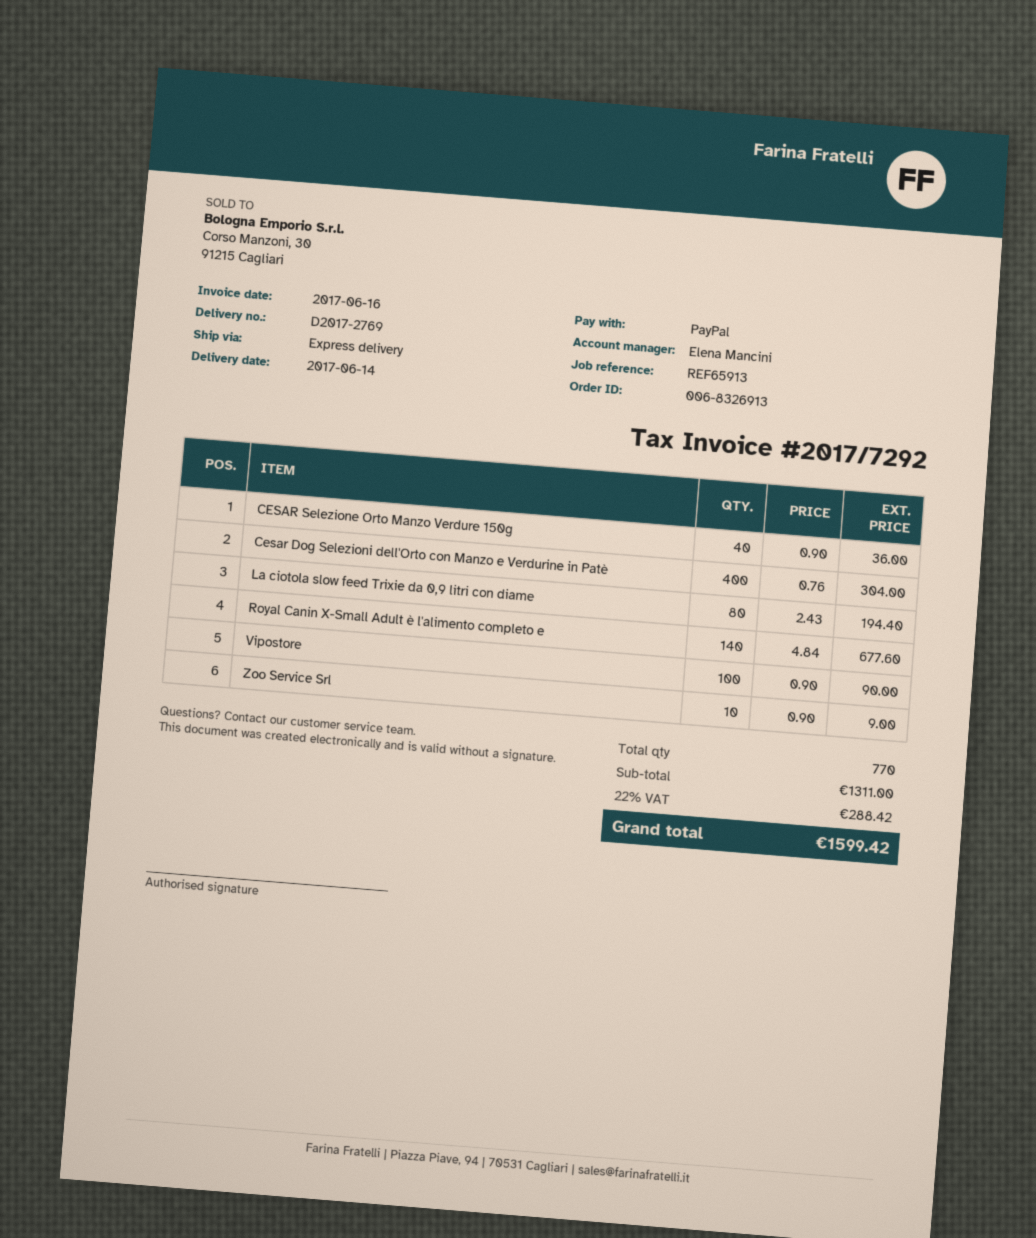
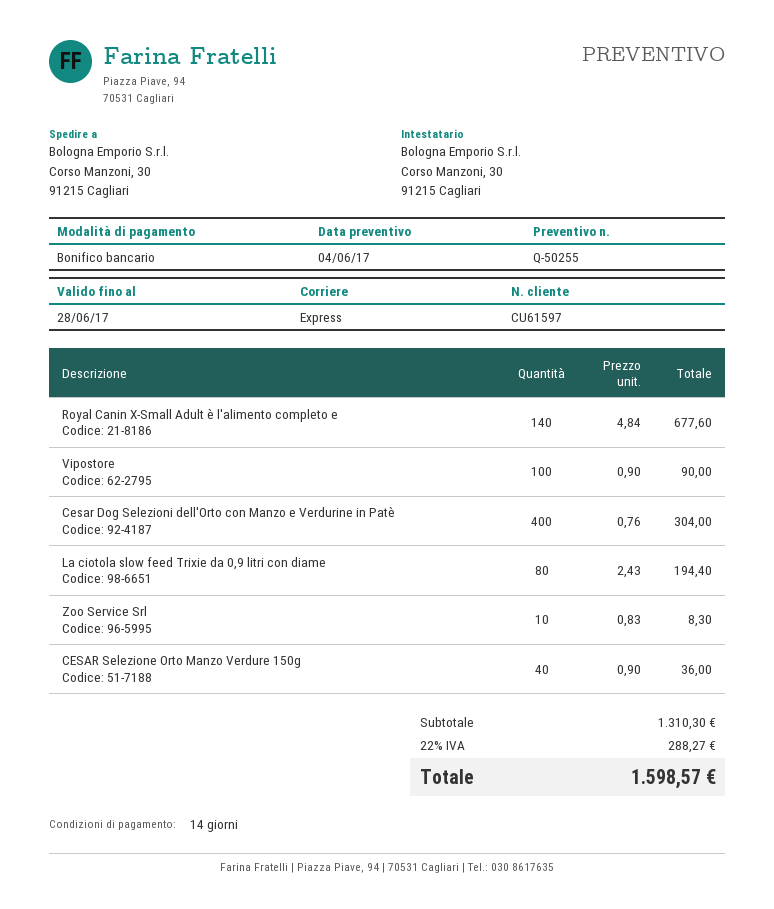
payment method: PayPal -> bank transfer
Zoo Service Srl: 10 x 0.90 = 9.00 -> 10 x 0.83 = 8.30
subtotal: 1311.00 -> 1310.30
tax: 22% = 288.42 -> 22% = 288.27
total: 1599.42 -> 1598.57

